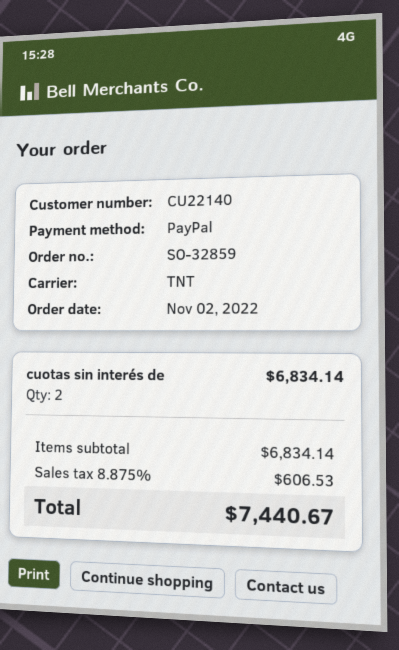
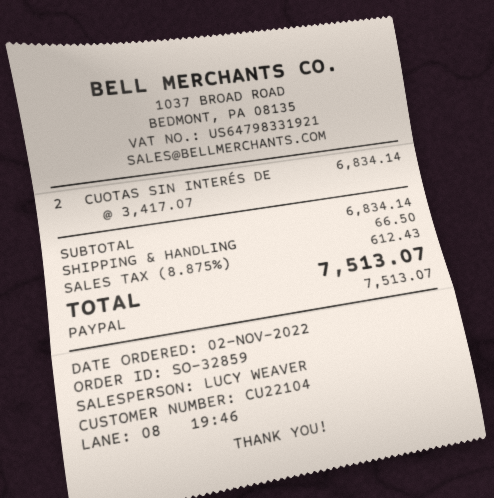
customer number: CU22140 -> CU22104
shipping: none -> 66.50
tax: 8.875% = 606.53 -> 8.875% = 612.43
total: 7440.67 -> 7513.07

